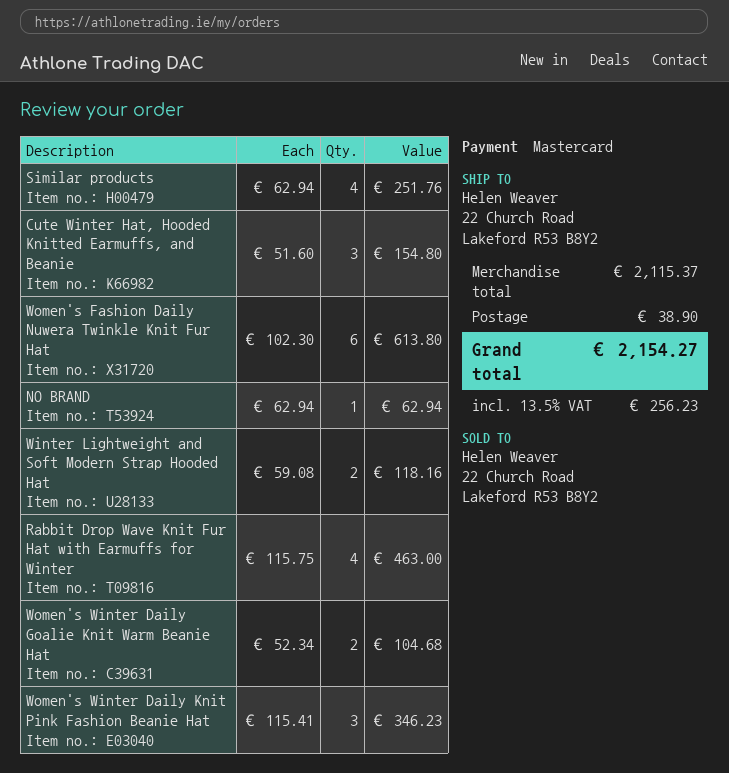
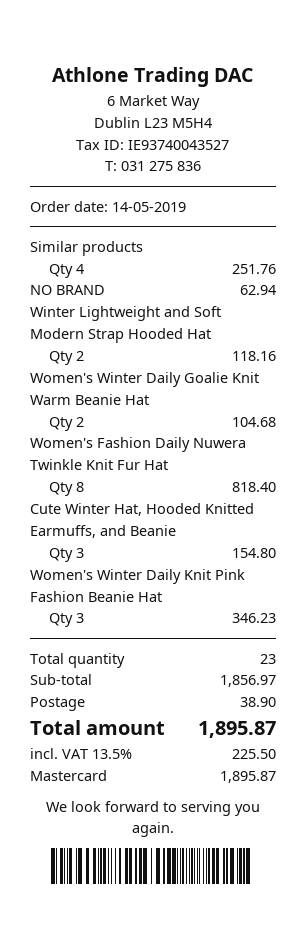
Women's Fashion Daily Nuwera Twinkle Knit Fur Hat: 6 for 613.80 -> 8 for 818.40
Rabbit Drop Wave Knit Fur Hat with Earmuffs for Winter: 4 for 463.00 -> none
subtotal: 2115.37 -> 1856.97
tax: 13.5% = 256.23 -> 13.5% = 225.50
total: 2154.27 -> 1895.87

